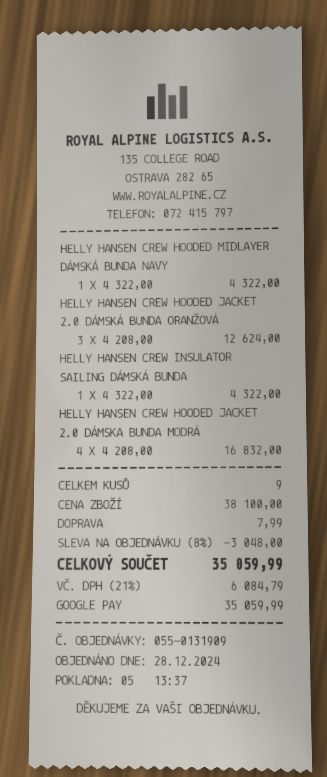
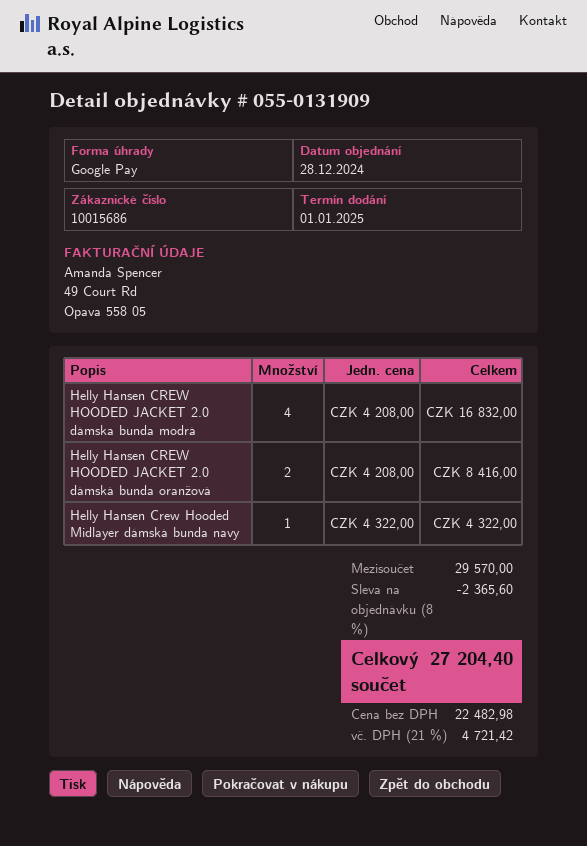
HELLY HANSEN CREW HOODED JACKET 2.0 DÁMSKÁ BUNDA ORANŽOVÁ: 3 x 4208.00 = 12624.00 -> 2 x 4208.00 = 8416.00
HELLY HANSEN CREW INSULATOR SAILING DÁMSKÁ BUNDA: 1 x 4322.00 = 4322.00 -> none
subtotal: 38100.00 -> 29570.00
discount: 8% = 3048.00 -> 8% = 2365.60
shipping: 7.99 -> none
tax: 21% = 6084.79 -> 21% = 4721.42
total: 35059.99 -> 27204.40

